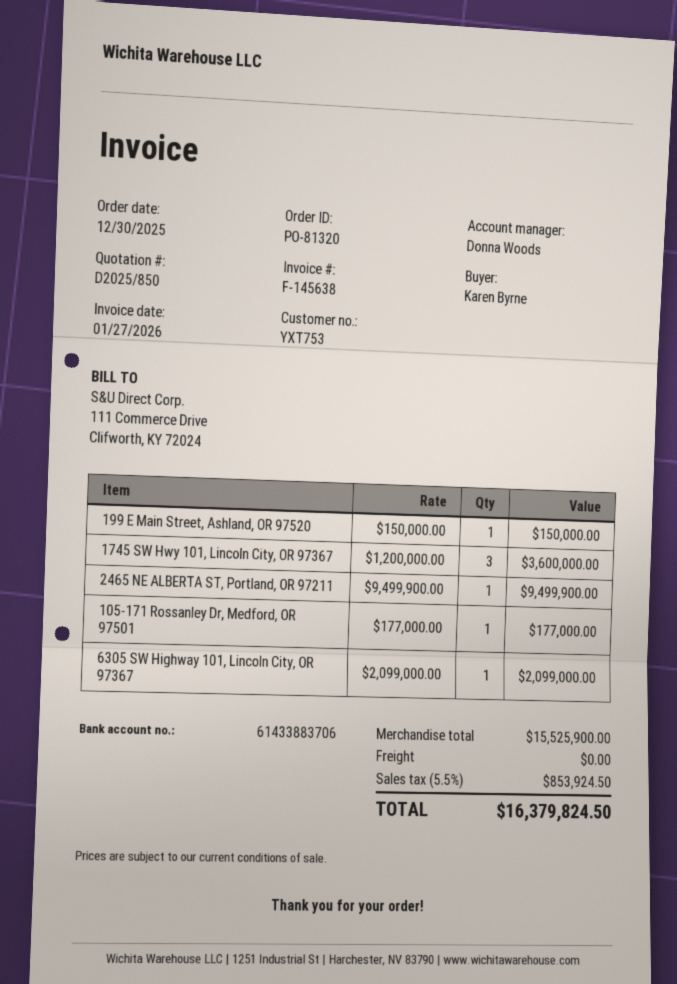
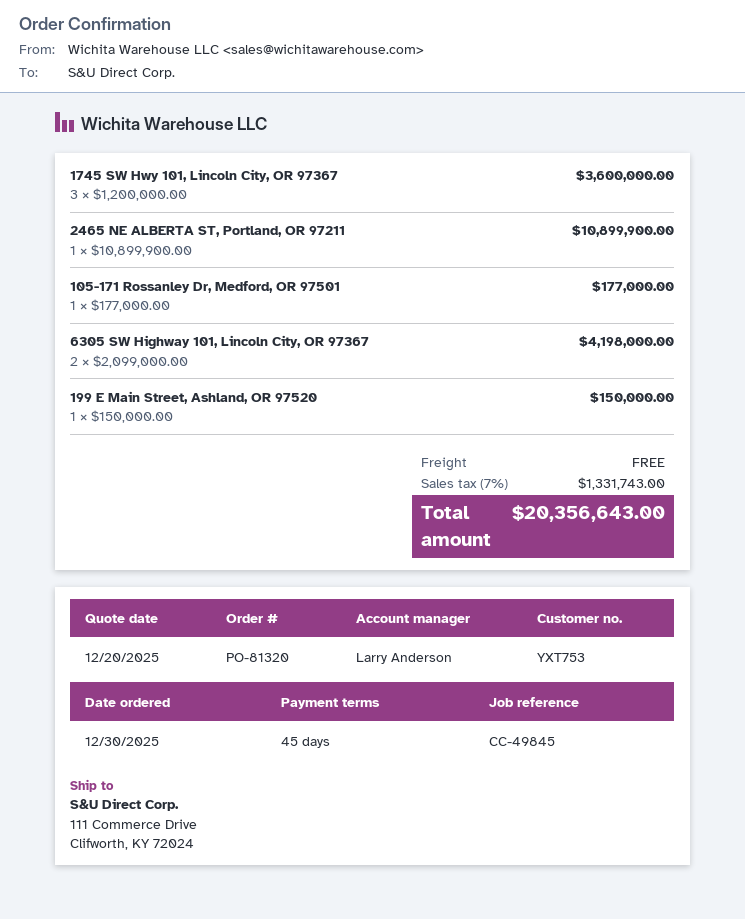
sales rep: Donna Woods -> Larry Anderson
2465 NE ALBERTA ST, Portland, OR 97211: 1 x 9499900.00 = 9499900.00 -> 1 x 10899900.00 = 10899900.00
6305 SW Highway 101, Lincoln City, OR 97367: 1 x 2099000.00 = 2099000.00 -> 2 x 2099000.00 = 4198000.00
tax: 5.5% = 853924.50 -> 7% = 1331743.00
total: 16379824.50 -> 20356643.00

